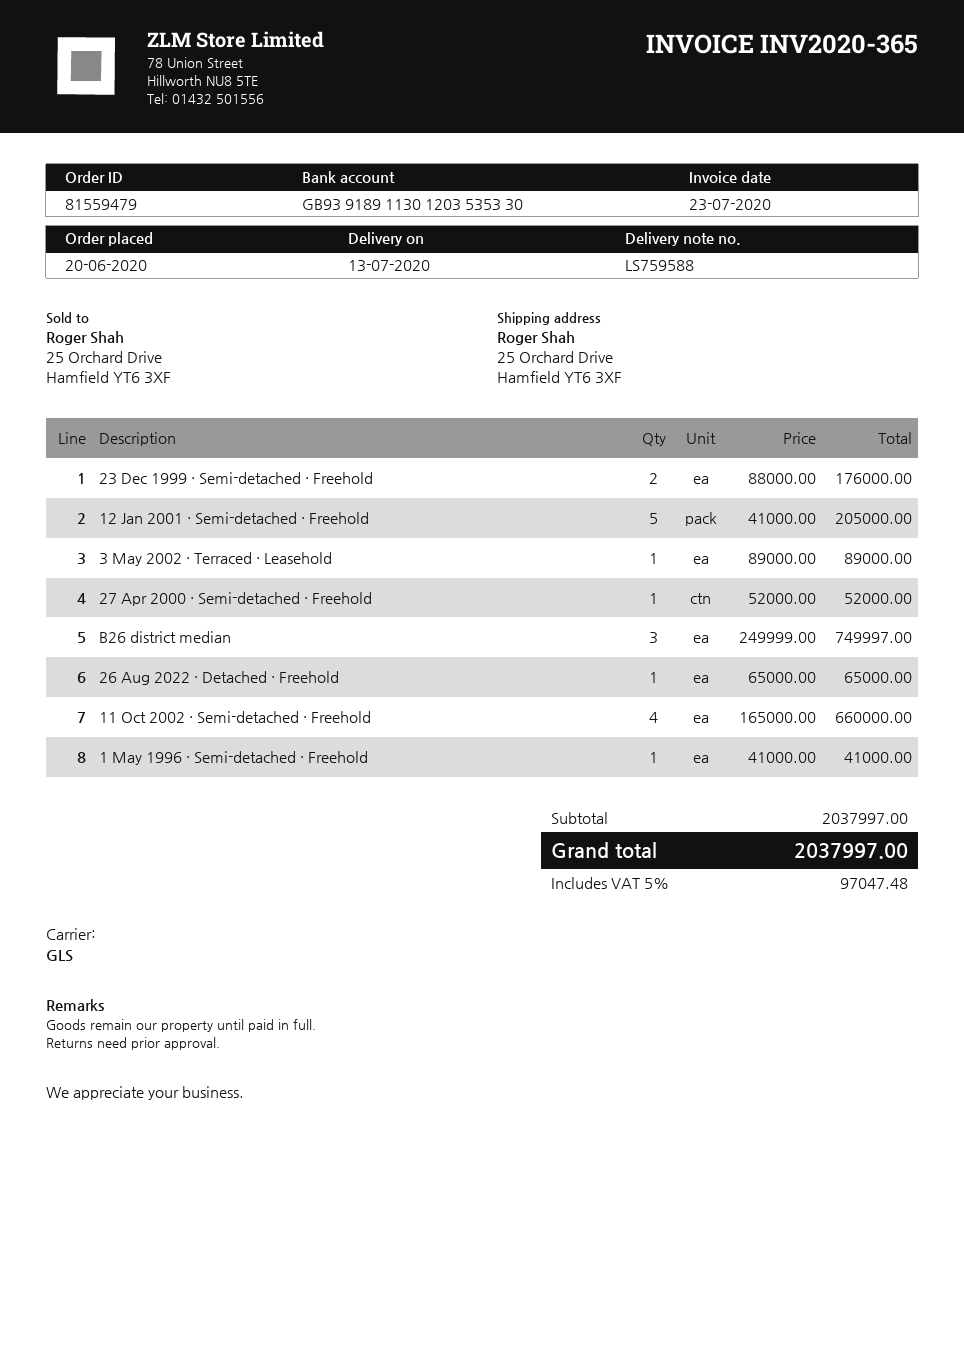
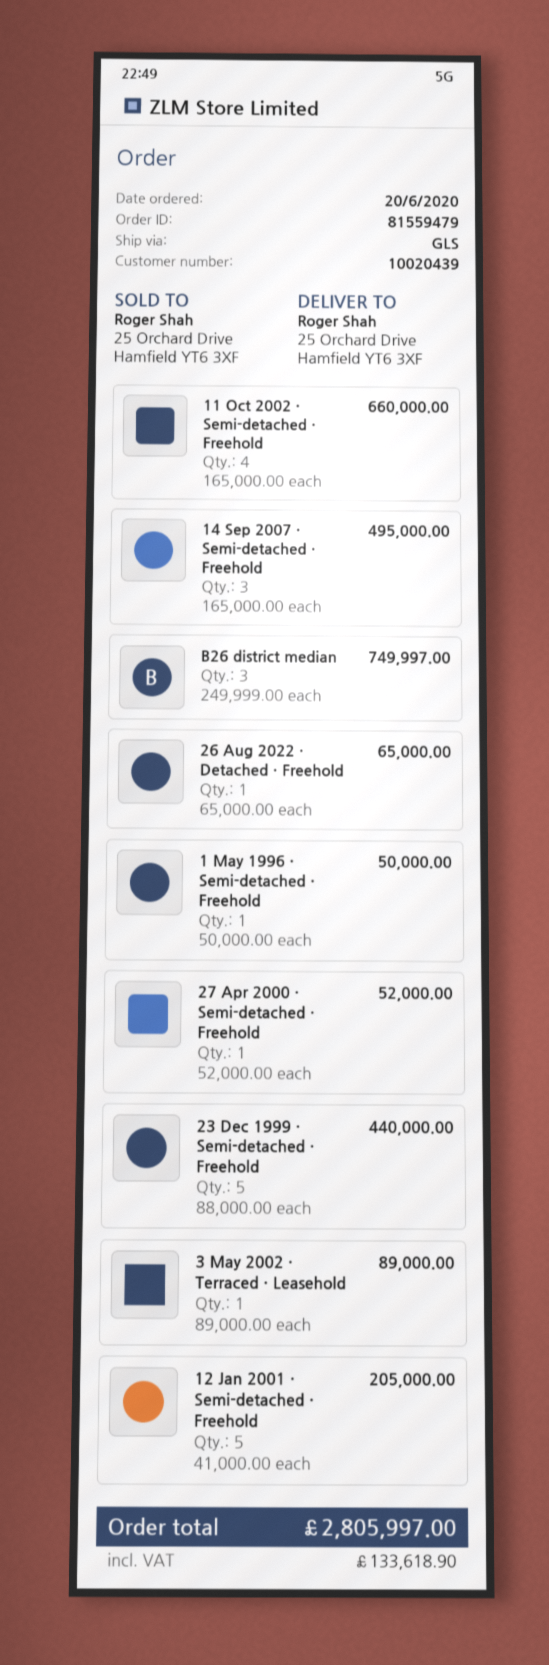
23 Dec 1999 · Semi-detached · Freehold: 2 x 88000.00 = 176000.00 -> 5 x 88000.00 = 440000.00
1 May 1996 · Semi-detached · Freehold: 1 x 41000.00 = 41000.00 -> 1 x 50000.00 = 50000.00
14 Sep 2007 · Semi-detached · Freehold: none -> 3 x 165000.00 = 495000.00
tax: 97047.48 -> 133618.90
total: 2037997.00 -> 2805997.00

